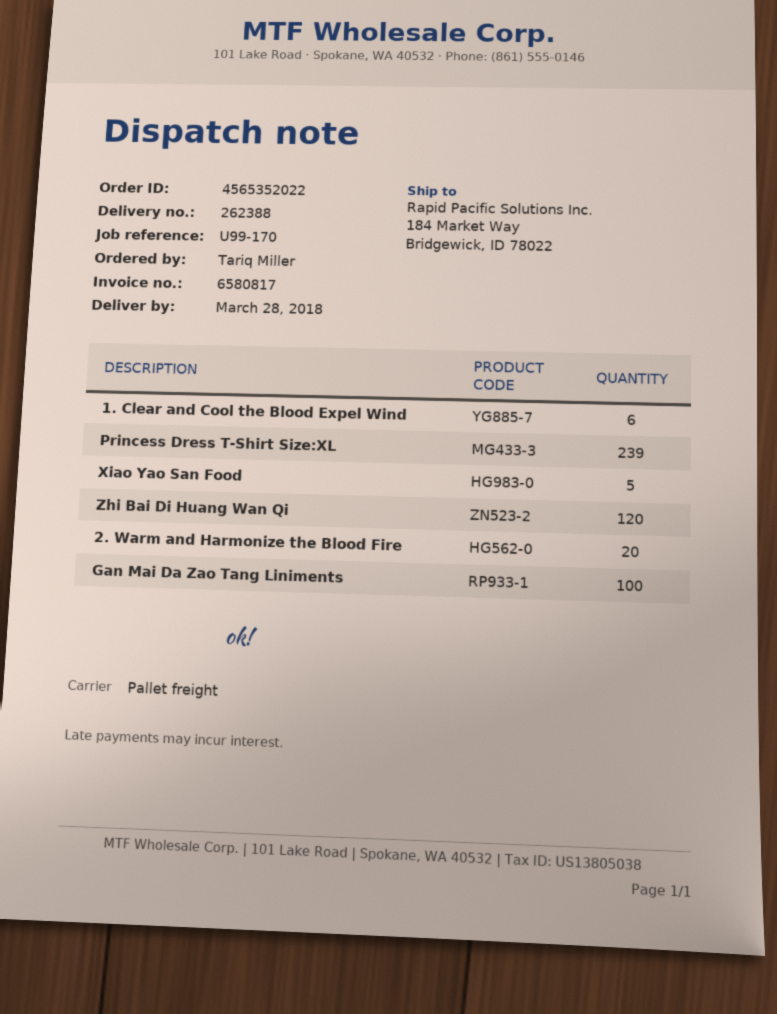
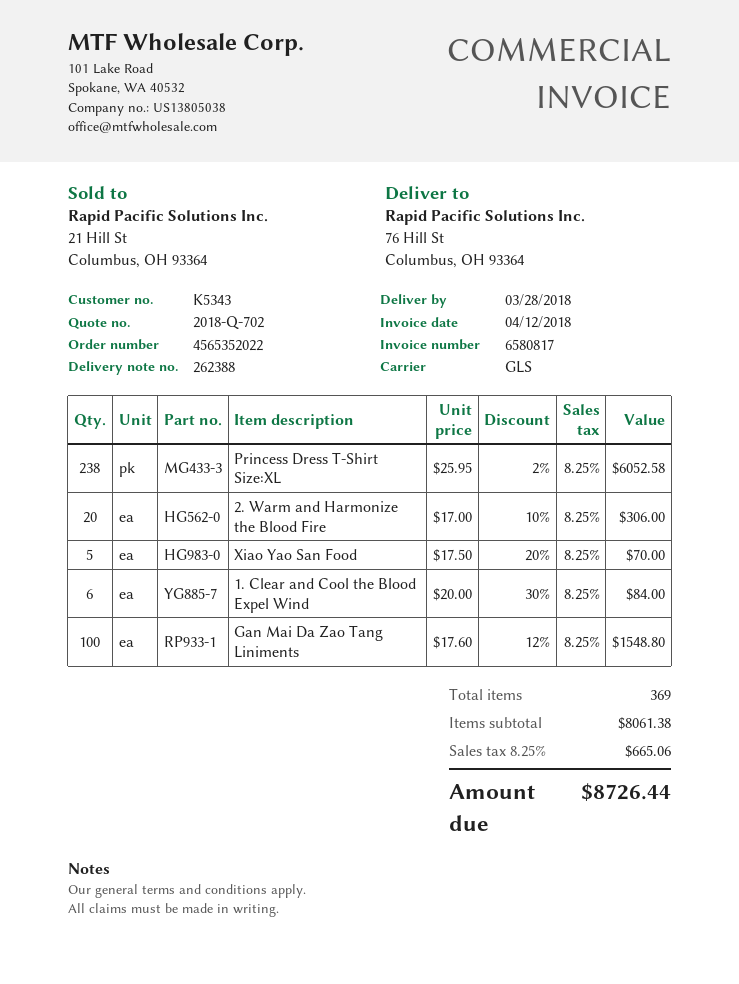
shipping method: pallet freight -> GLS
ship to: 184 Market Way, Bridgewick, ID 78022 -> 76 Hill St, Columbus, OH 93364
Princess Dress T-Shirt Size:XL: 239 -> 238
Zhi Bai Di Huang Wan Qi: 120 -> none

